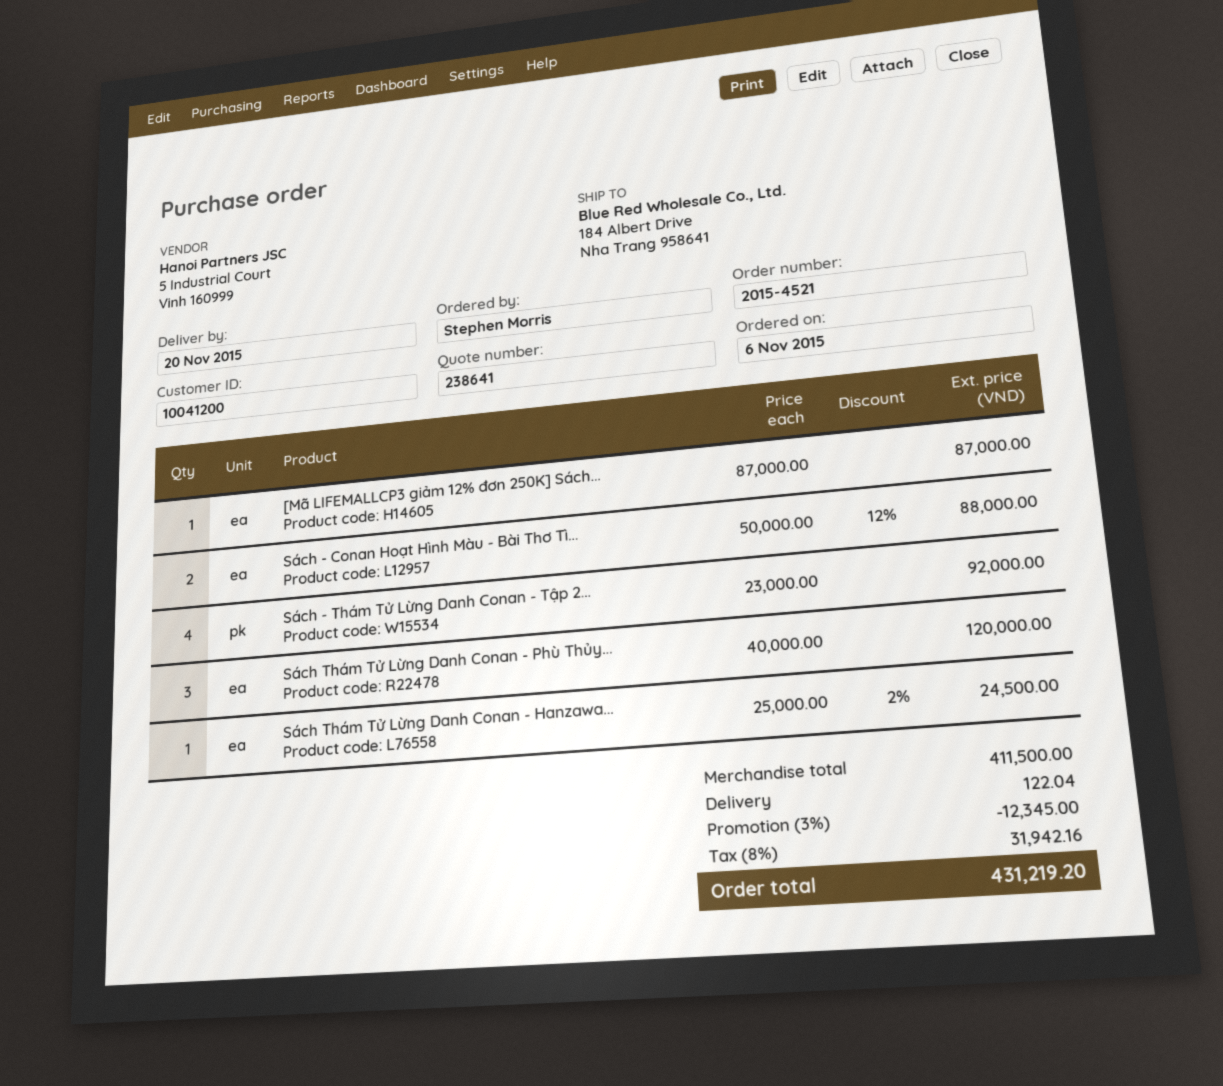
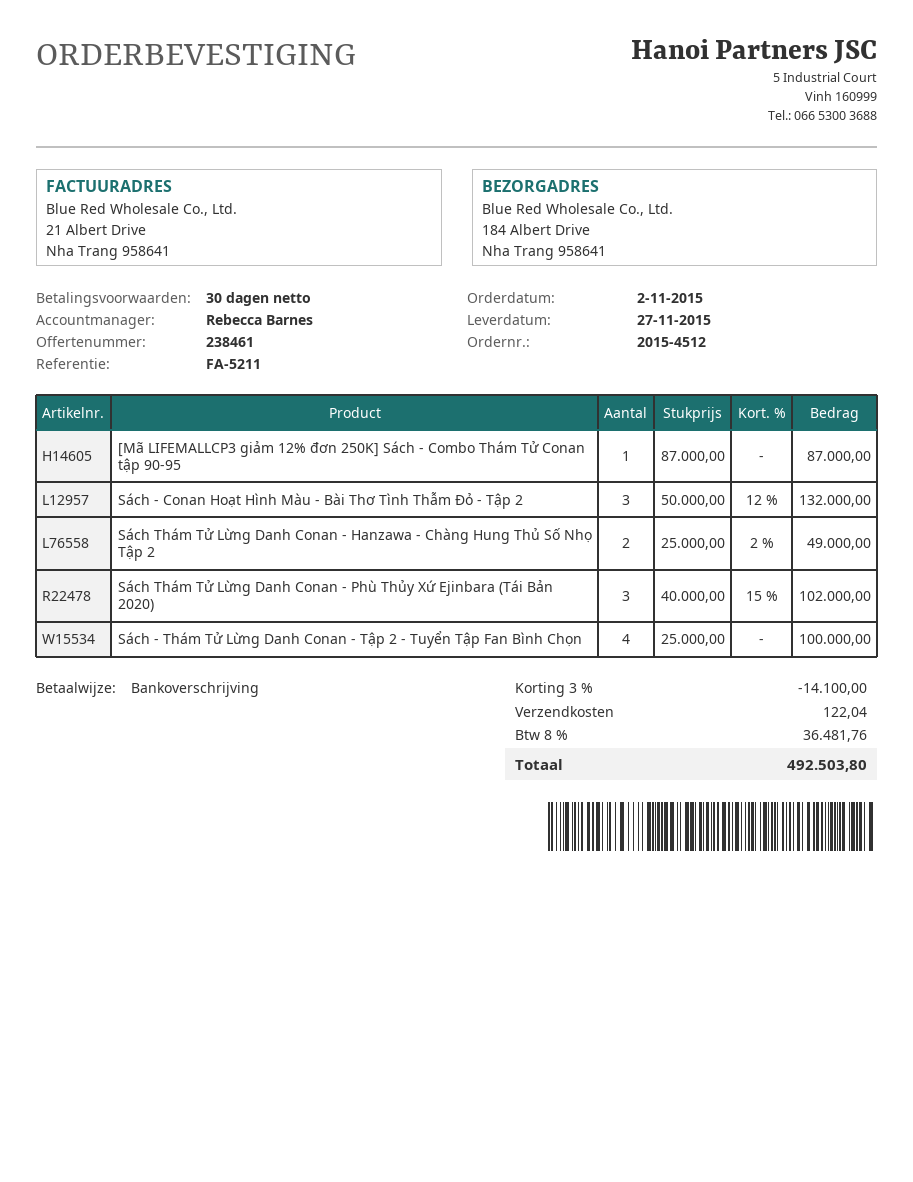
quote number: 238641 -> 238461
order number: 2015-4521 -> 2015-4512
order date: 2015-11-06 -> 2015-11-02
delivery date: 2015-11-20 -> 2015-11-27
Sách - Conan Hoạt Hình Màu - Bài Thơ Tì...: 2 x 50000.00 - 12% = 88000.00 -> 3 x 50000.00 - 12% = 132000.00
Sách - Thám Tử Lừng Danh Conan - Tập 2...: 4 x 23000.00 = 92000.00 -> 4 x 25000.00 = 100000.00
Sách Thám Tử Lừng Danh Conan - Phù Thủy...: 3 x 40000.00 = 120000.00 -> 3 x 40000.00 - 15% = 102000.00
Sách Thám Tử Lừng Danh Conan - Hanzawa...: 1 x 25000.00 - 2% = 24500.00 -> 2 x 25000.00 - 2% = 49000.00
discount: 3% = 12345.00 -> 3% = 14100.00
tax: 8% = 31942.16 -> 8% = 36481.76
total: 431219.20 -> 492503.80

